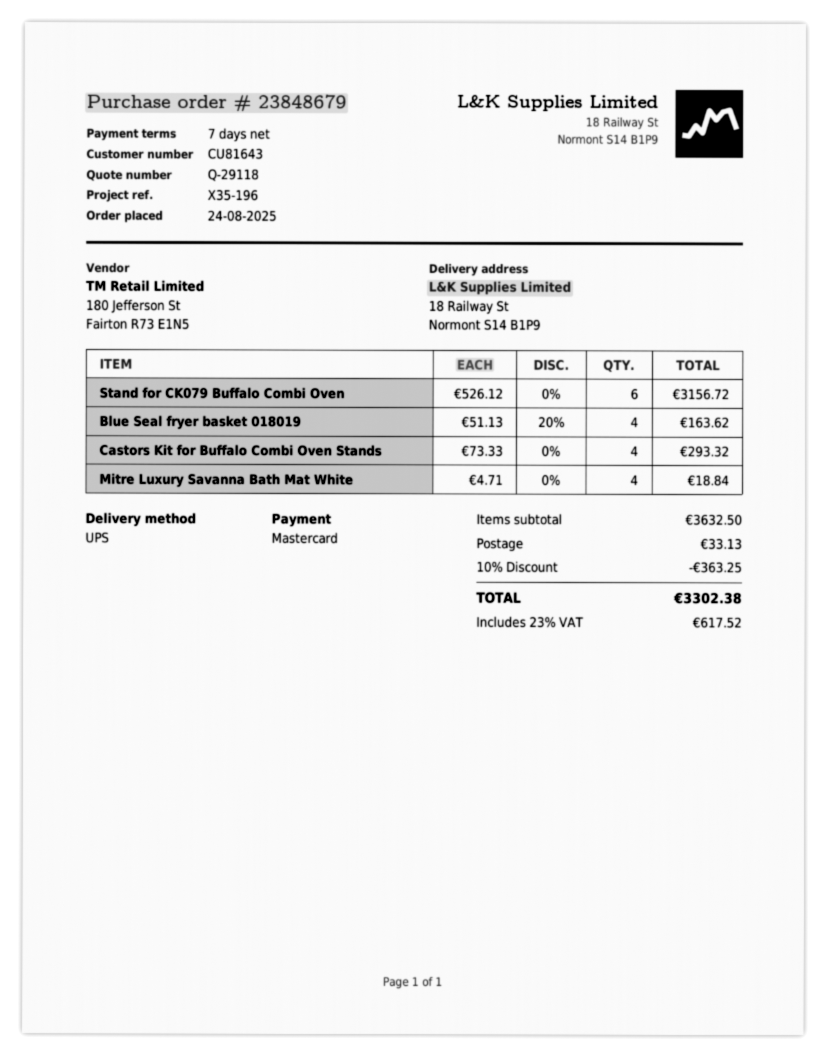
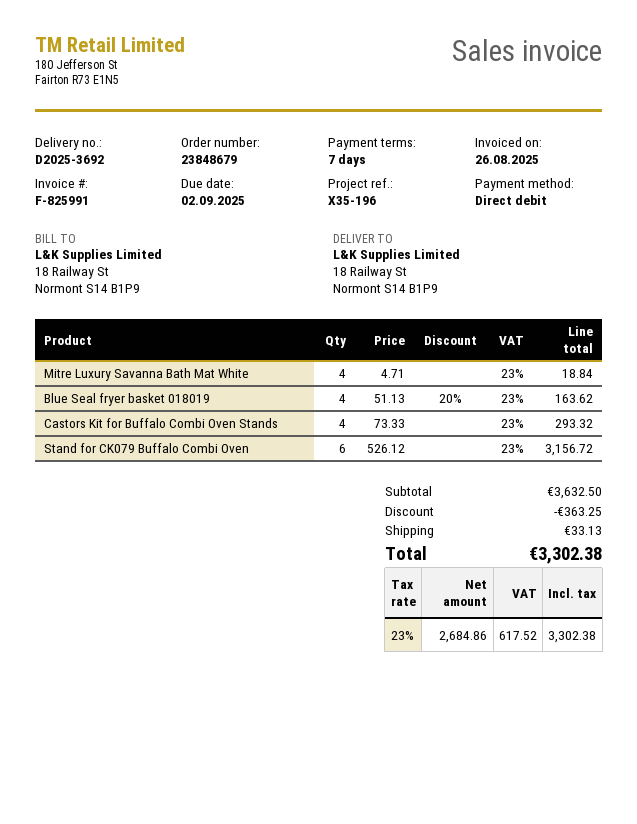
payment method: Mastercard -> direct debit

